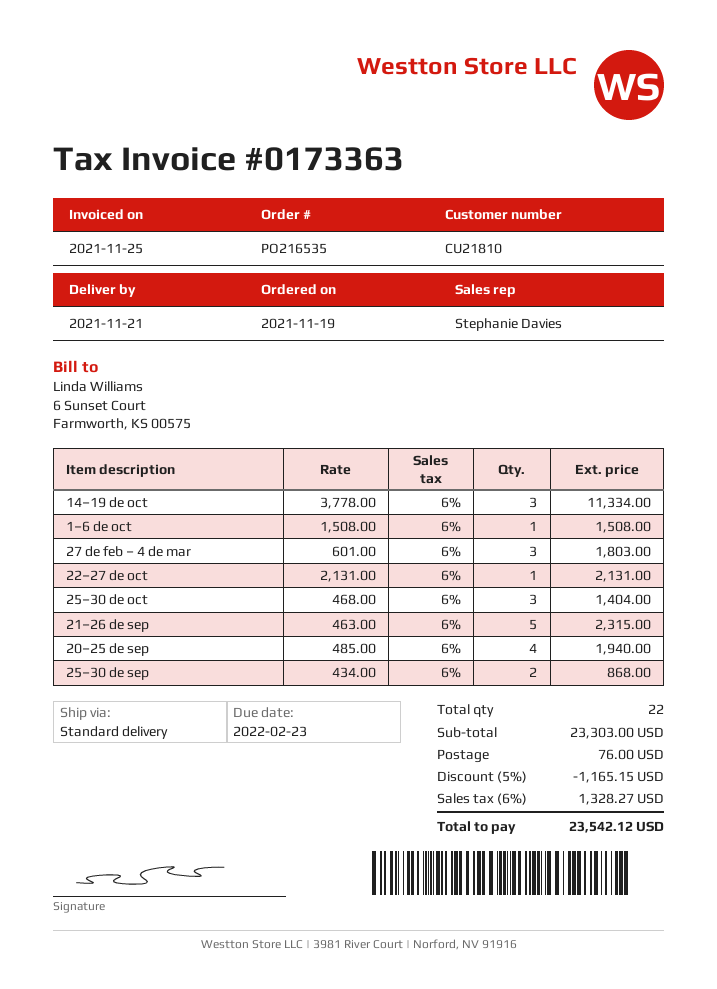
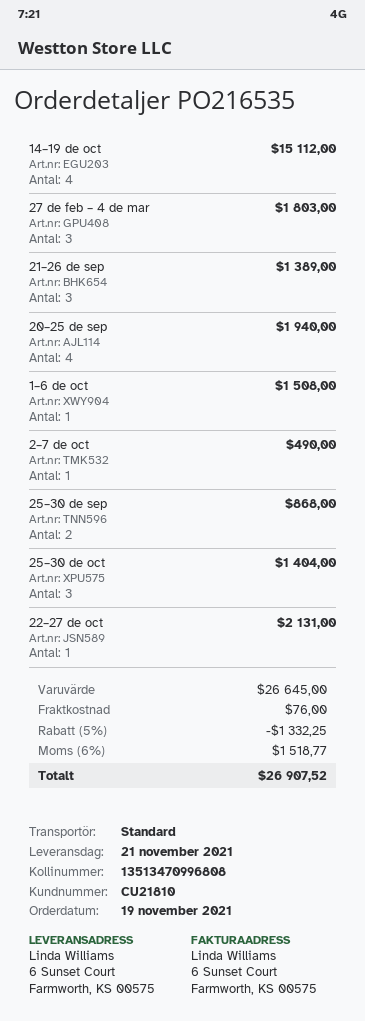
14–19 de oct: 3 for 11334.00 -> 4 for 15112.00
21–26 de sep: 5 for 2315.00 -> 3 for 1389.00
2–7 de oct: none -> 1 for 490.00
subtotal: 23303.00 -> 26645.00
discount: 5% = 1165.15 -> 5% = 1332.25
tax: 6% = 1328.27 -> 6% = 1518.77
total: 23542.12 -> 26907.52

